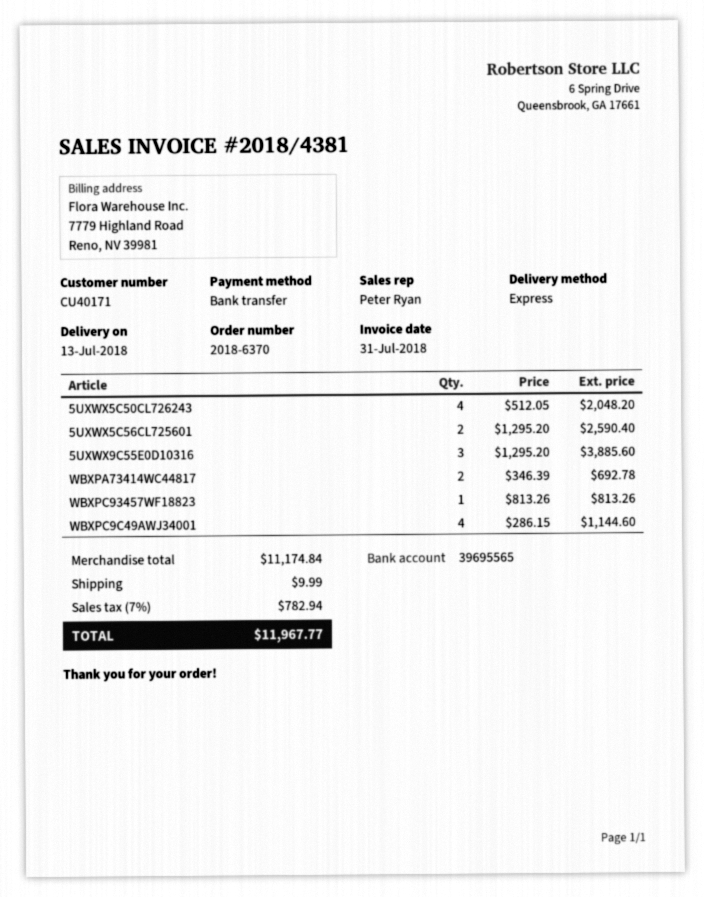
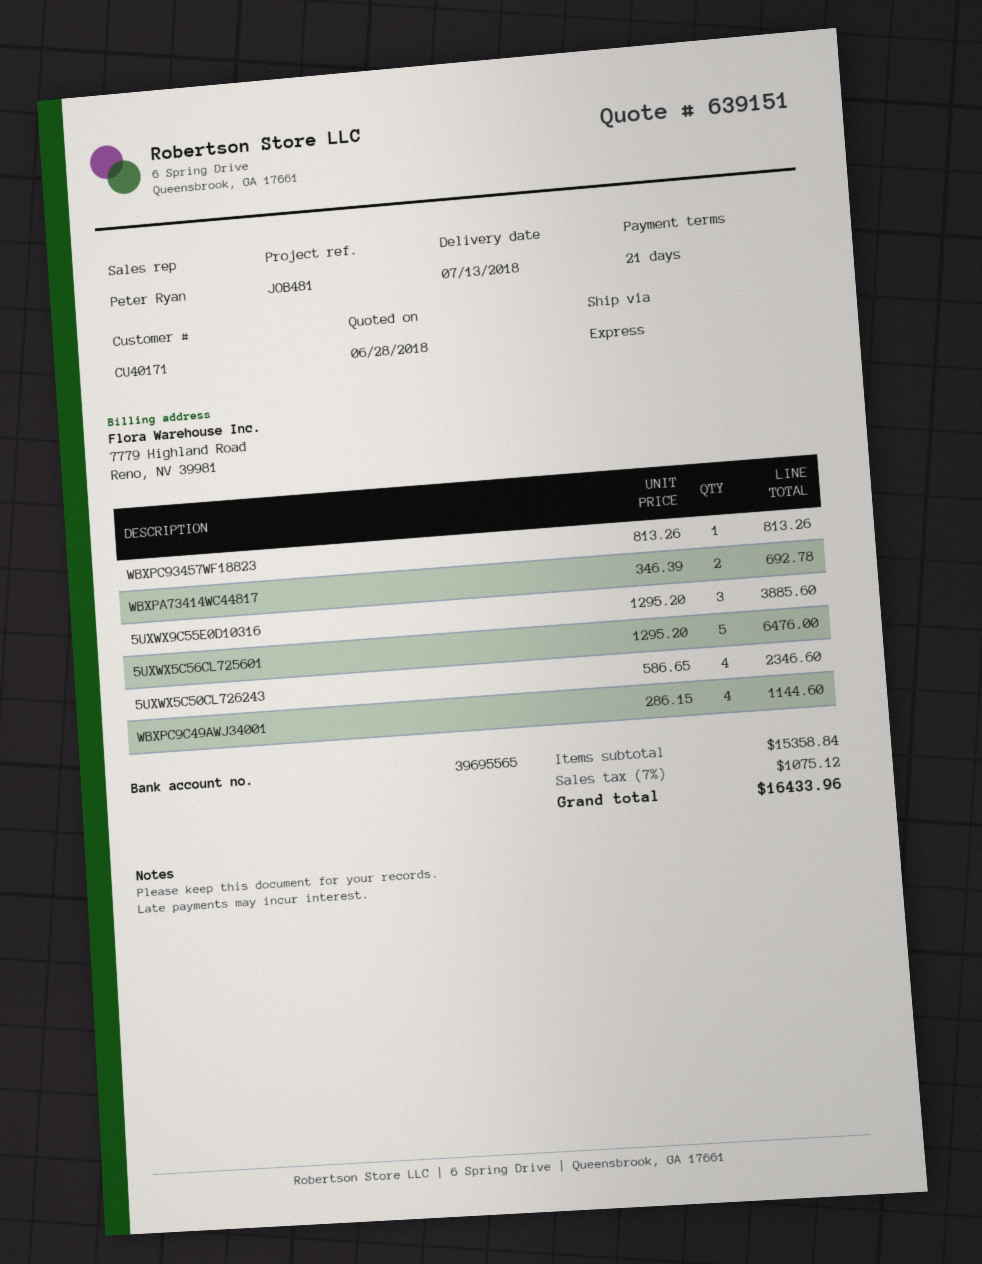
5UXWX5C50CL726243: 4 x 512.05 = 2048.20 -> 4 x 586.65 = 2346.60
5UXWX5C56CL725601: 2 x 1295.20 = 2590.40 -> 5 x 1295.20 = 6476.00
subtotal: 11174.84 -> 15358.84
shipping: 9.99 -> none
tax: 7% = 782.94 -> 7% = 1075.12
total: 11967.77 -> 16433.96

